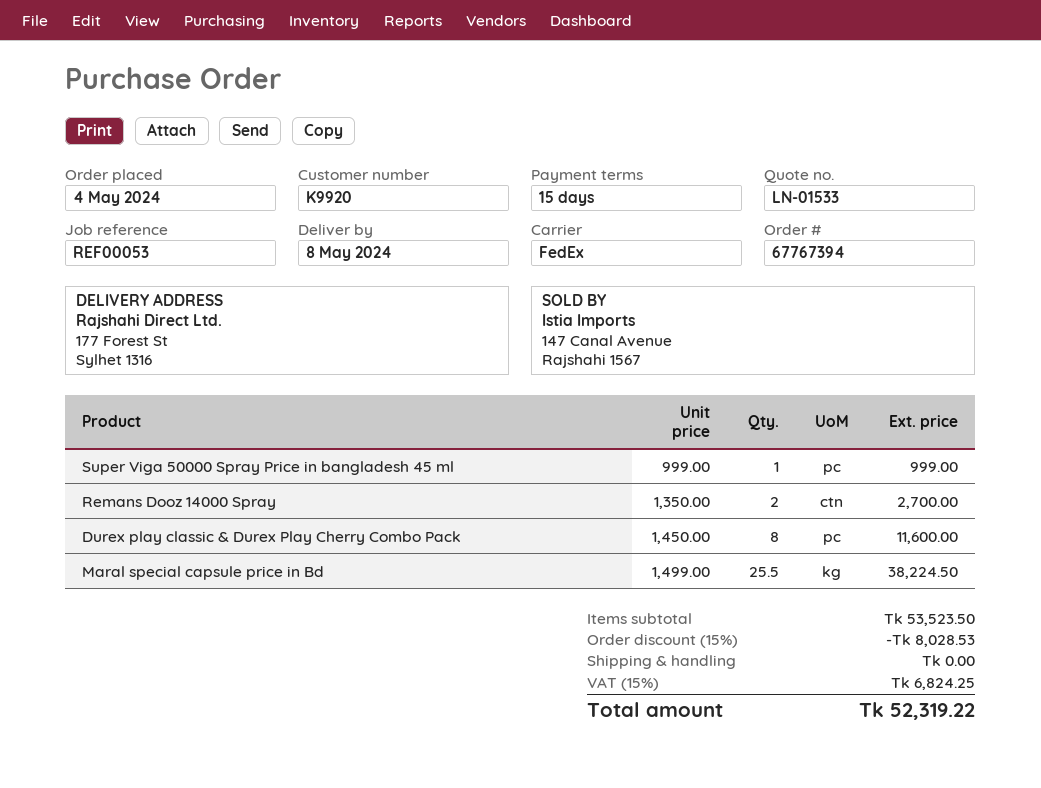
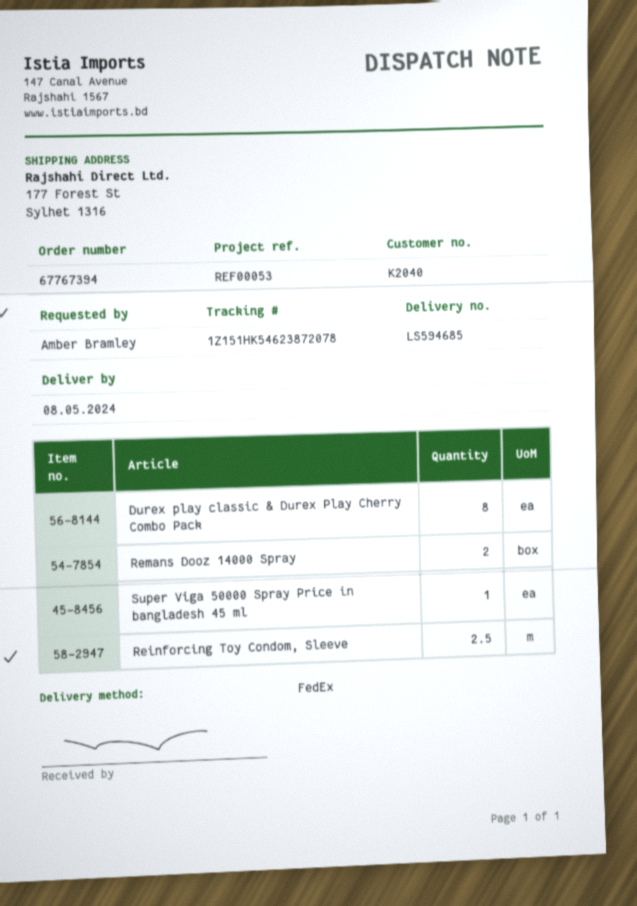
customer number: K9920 -> K2040
Maral special capsule price in Bd: 25.5 -> none
Reinforcing Toy Condom, Sleeve: none -> 2.5

